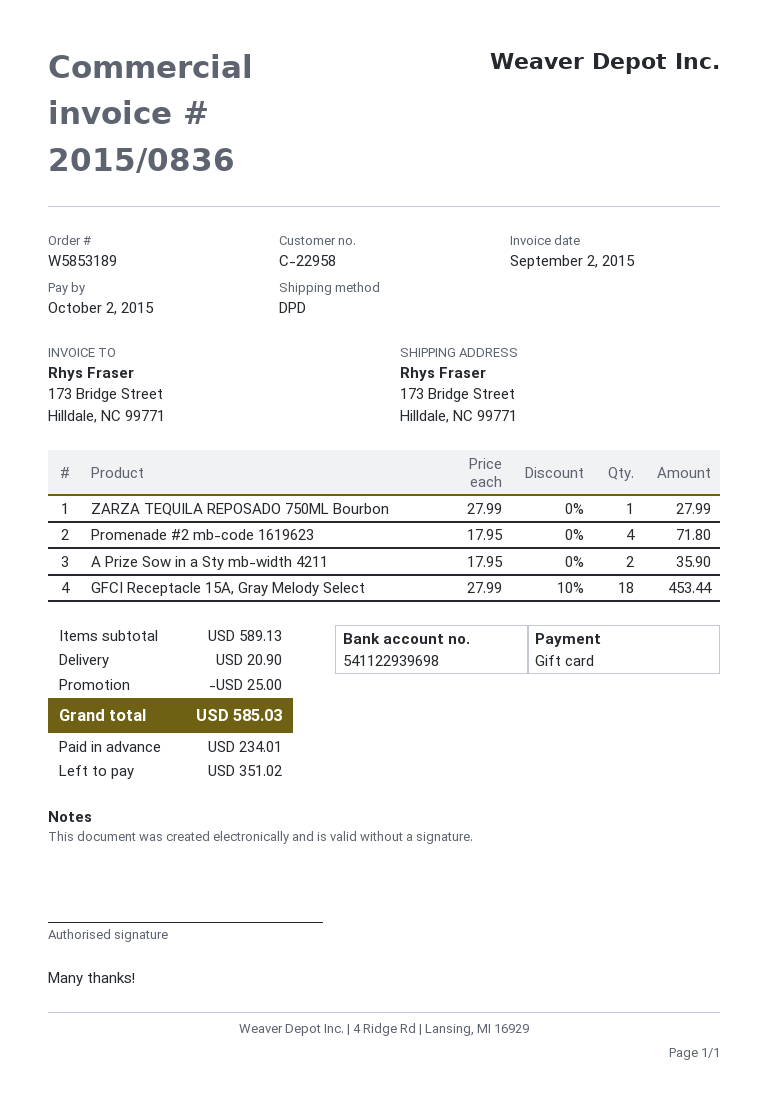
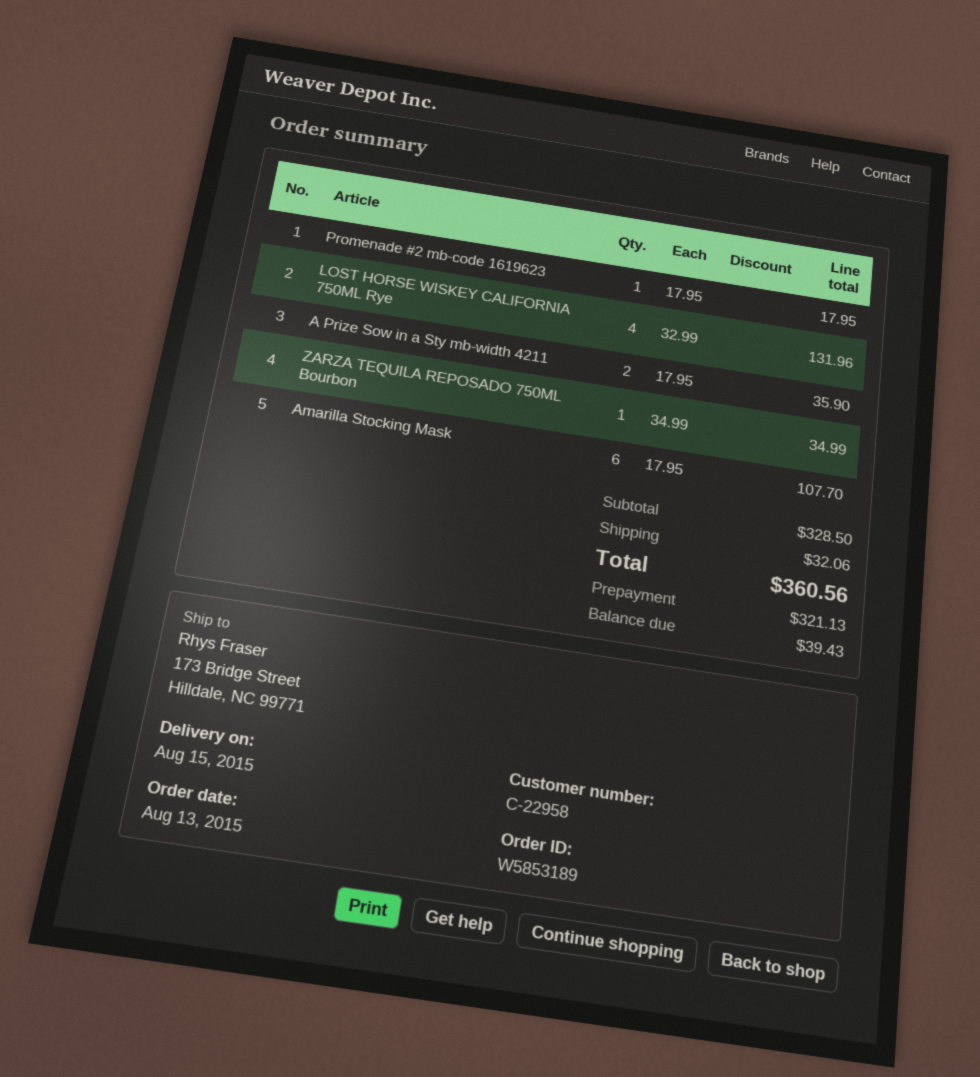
ZARZA TEQUILA REPOSADO 750ML Bourbon: 1 x 27.99 = 27.99 -> 1 x 34.99 = 34.99
Promenade #2 mb-code 1619623: 4 x 17.95 = 71.80 -> 1 x 17.95 = 17.95
GFCI Receptacle 15A, Gray Melody Select: 18 x 27.99 - 10% = 453.44 -> none
LOST HORSE WISKEY CALIFORNIA 750ML Rye: none -> 4 x 32.99 = 131.96
Amarilla Stocking Mask: none -> 6 x 17.95 = 107.70
subtotal: 589.13 -> 328.50
discount: 25.00 -> none
shipping: 20.90 -> 32.06
total: 585.03 -> 360.56
deposit: 234.01 -> 321.13
balance: 351.02 -> 39.43

